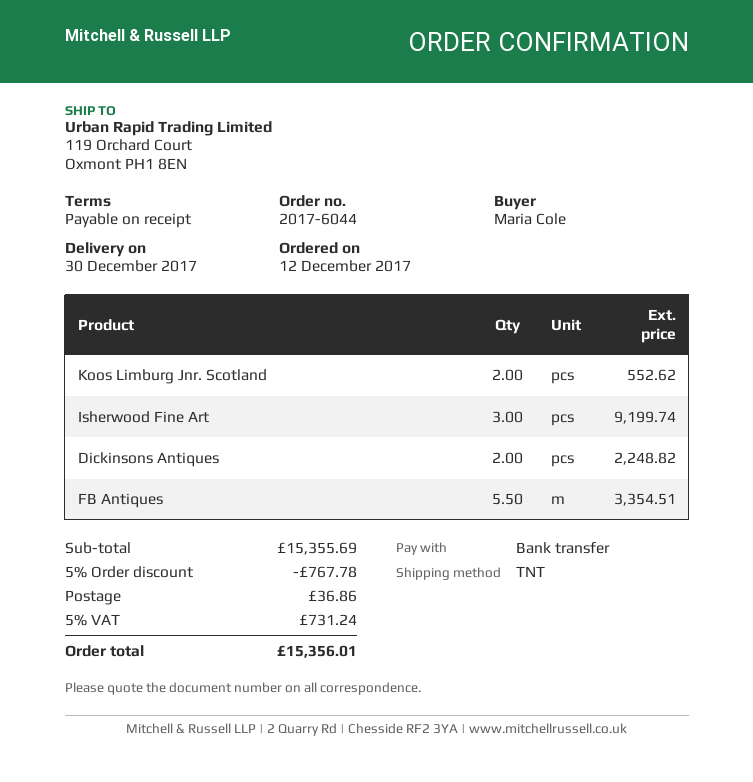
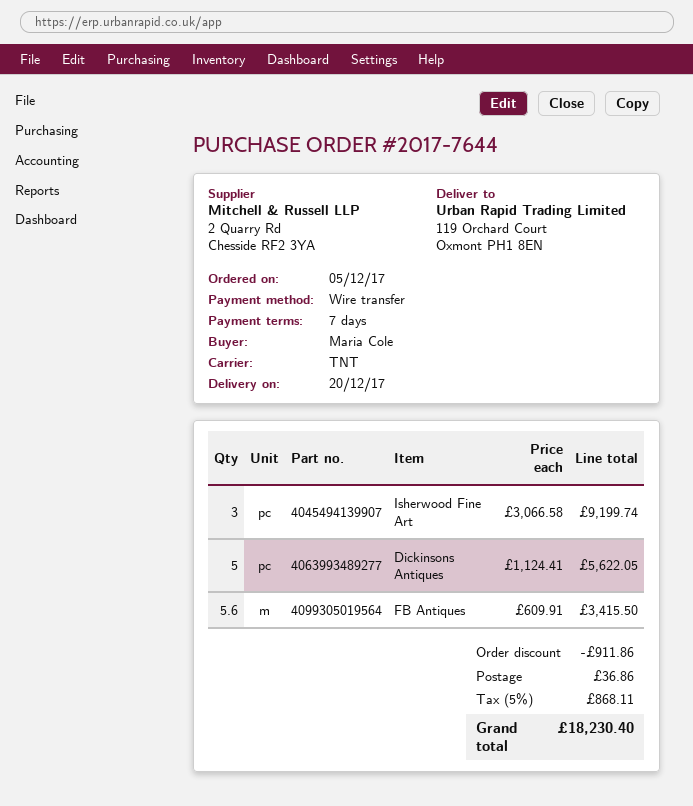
order number: 2017-6044 -> 2017-7644
order date: 2017-12-12 -> 2017-12-05
delivery date: 2017-12-30 -> 2017-12-20
payment terms: on receipt -> 7 days
Koos Limburg Jnr. Scotland: 2 for 552.62 -> none
Dickinsons Antiques: 2 for 2248.82 -> 5 for 5622.05
FB Antiques: 5.5 for 3354.51 -> 5.6 for 3415.50
discount: 767.78 -> 911.86
tax: 5% = 731.24 -> 5% = 868.11
total: 15356.01 -> 18230.40

